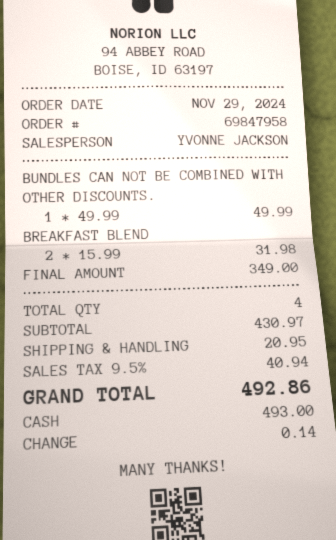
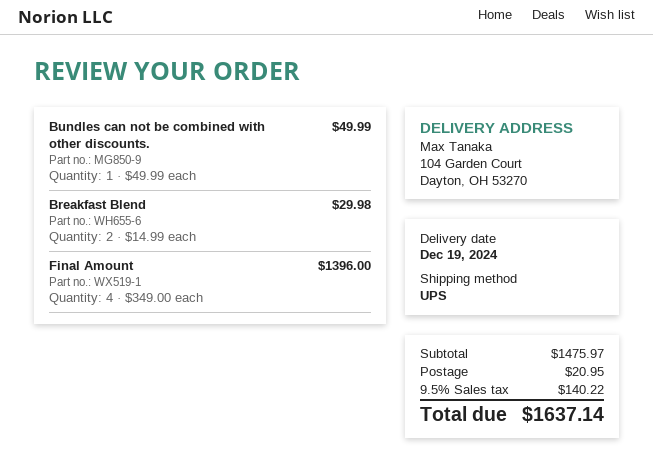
BREAKFAST BLEND: 2 x 15.99 = 31.98 -> 2 x 14.99 = 29.98
FINAL AMOUNT: 1 x 349.00 = 349.00 -> 4 x 349.00 = 1396.00
subtotal: 430.97 -> 1475.97
tax: 9.5% = 40.94 -> 9.5% = 140.22
total: 492.86 -> 1637.14

